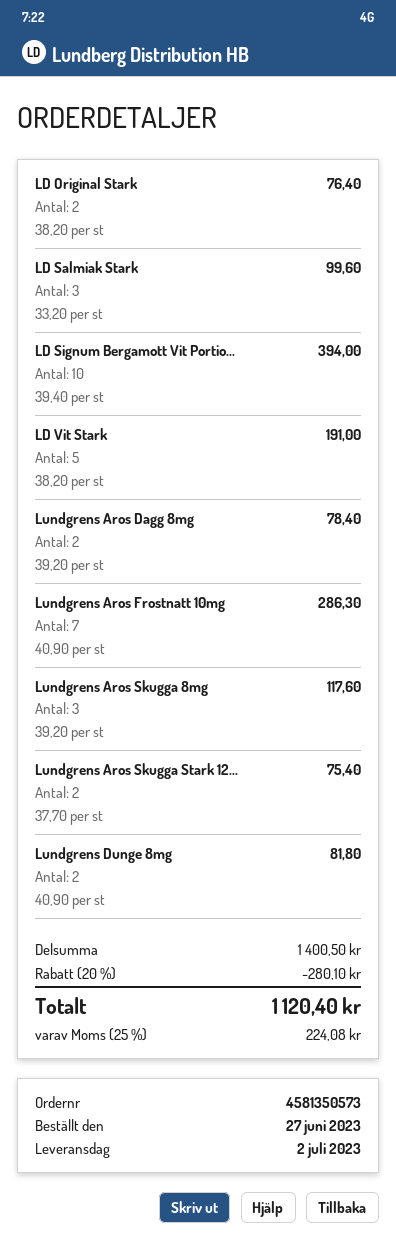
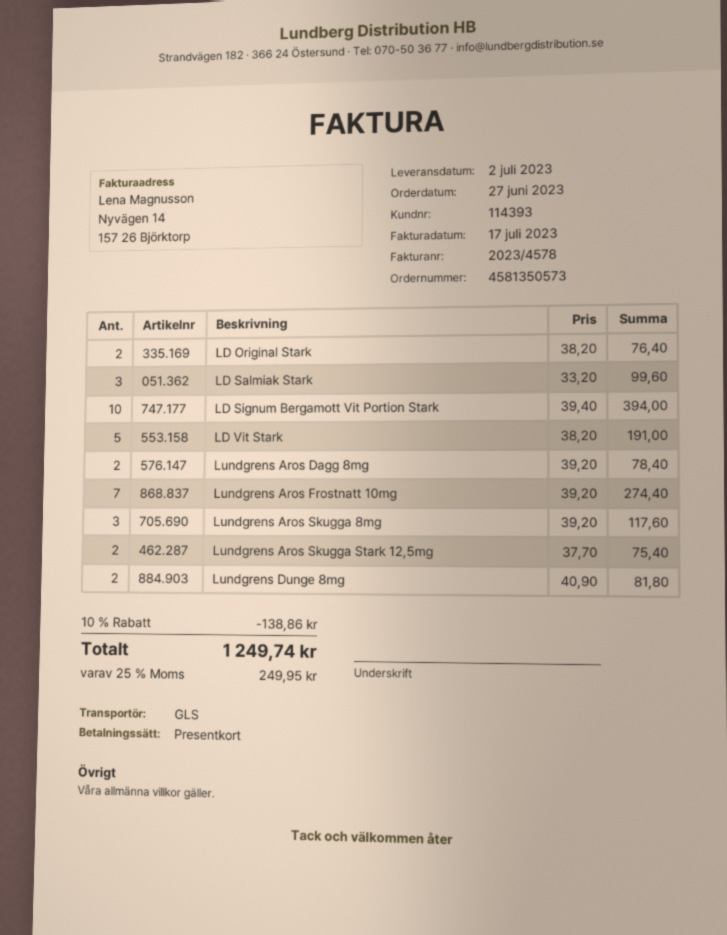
Lundgrens Aros Frostnatt 10mg: 7 x 40.90 = 286.30 -> 7 x 39.20 = 274.40
discount: 20% = 280.10 -> 10% = 138.86
tax: 25% = 224.08 -> 25% = 249.95
total: 1120.40 -> 1249.74

